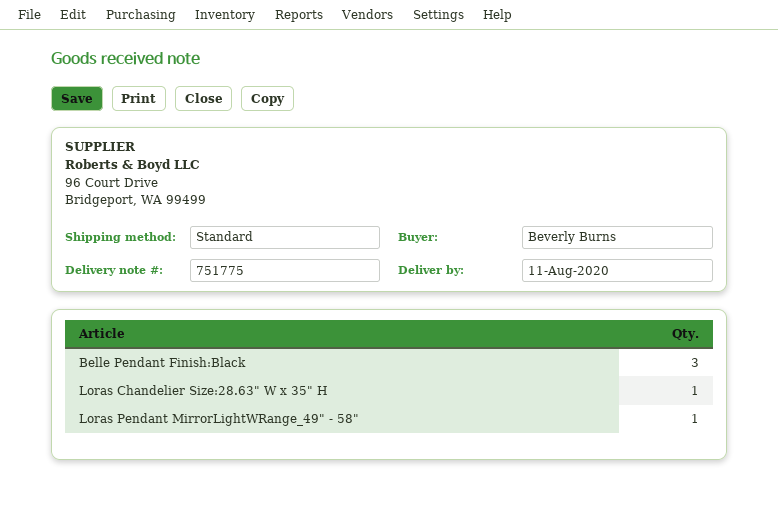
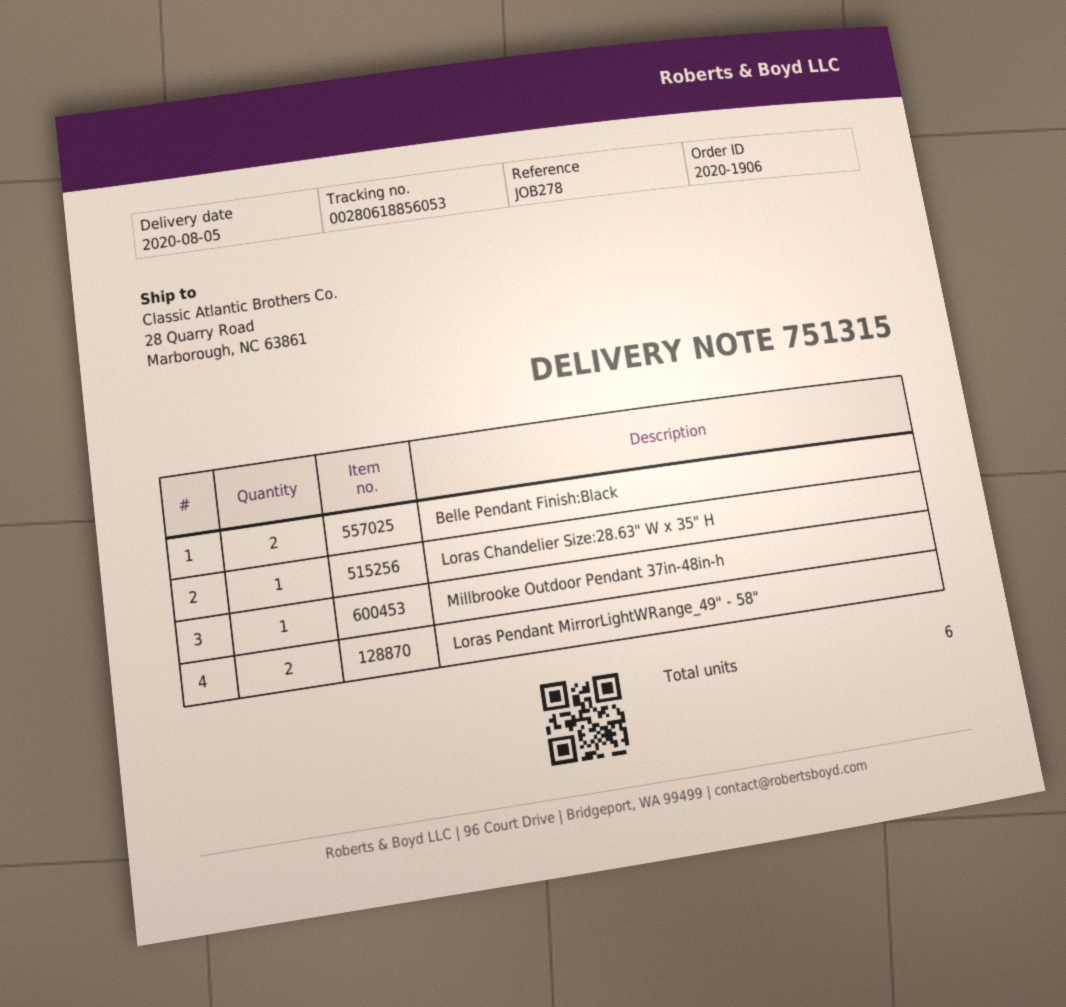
delivery note number: 751775 -> 751315
delivery date: 2020-08-11 -> 2020-08-05
Belle Pendant Finish:Black: 3 -> 2
Loras Pendant MirrorLightWRange_49" - 58": 1 -> 2
Millbrooke Outdoor Pendant 37in-48in-h: none -> 1

